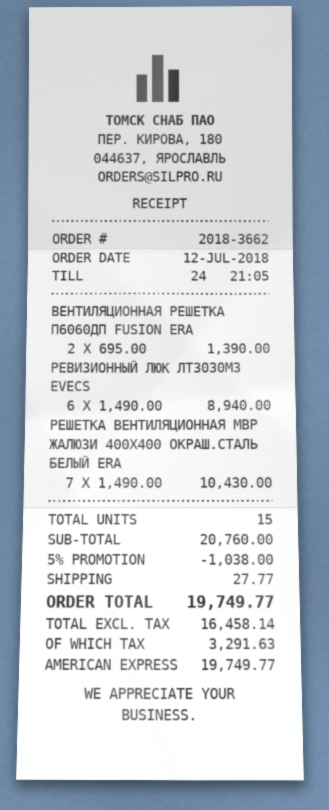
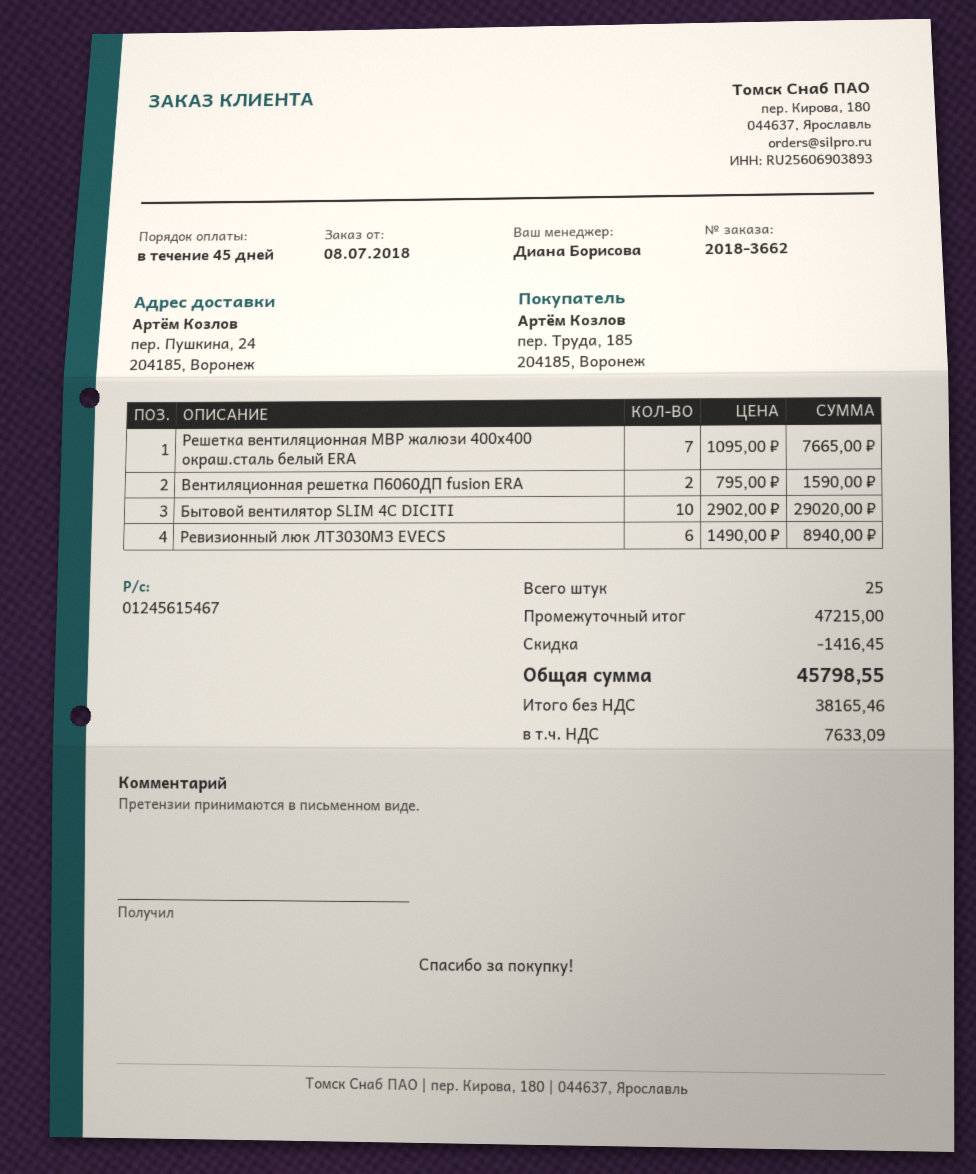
order date: 2018-07-12 -> 2018-07-08
ВЕНТИЛЯЦИОННАЯ РЕШЕТКА П6060ДП FUSION ERA: 2 x 695.00 = 1390.00 -> 2 x 795.00 = 1590.00
РЕШЕТКА ВЕНТИЛЯЦИОННАЯ МВР ЖАЛЮЗИ 400Х400 ОКРАШ.СТАЛЬ БЕЛЫЙ ERA: 7 x 1490.00 = 10430.00 -> 7 x 1095.00 = 7665.00
Бытовой вентилятор SLIM 4C DICITI: none -> 10 x 2902.00 = 29020.00
total quantity: 15 -> 25
subtotal: 20760.00 -> 47215.00
discount: 1038.00 -> 1416.45
shipping: 27.77 -> none
net: 16458.14 -> 38165.46
tax: 3291.63 -> 7633.09
total: 19749.77 -> 45798.55

